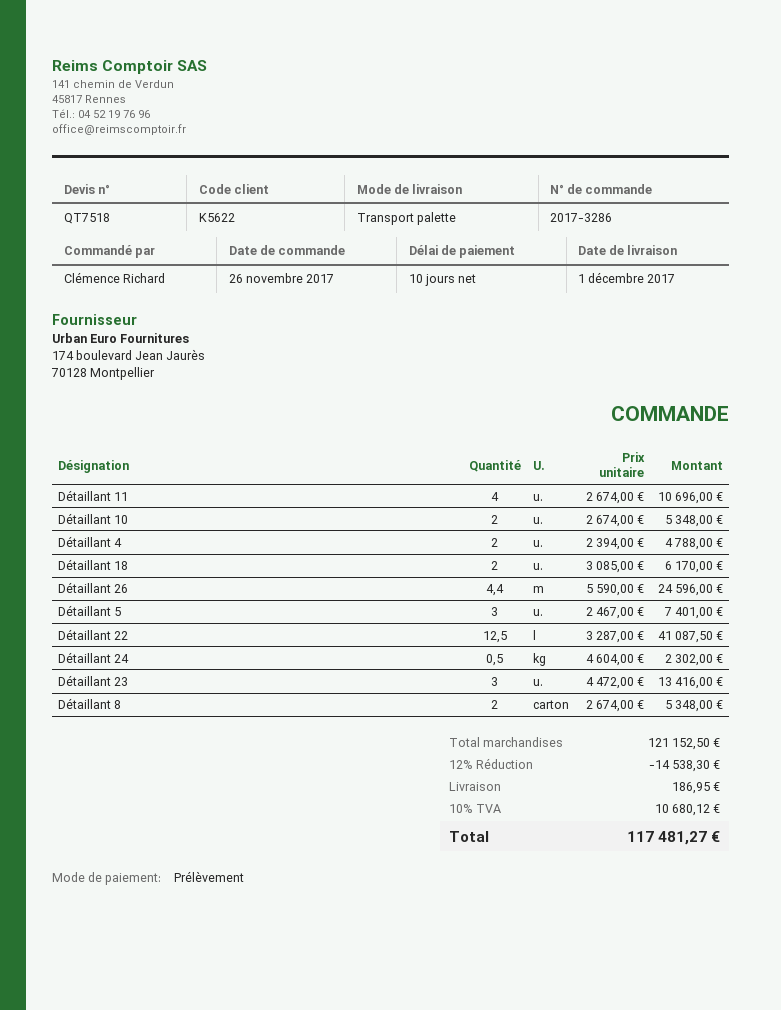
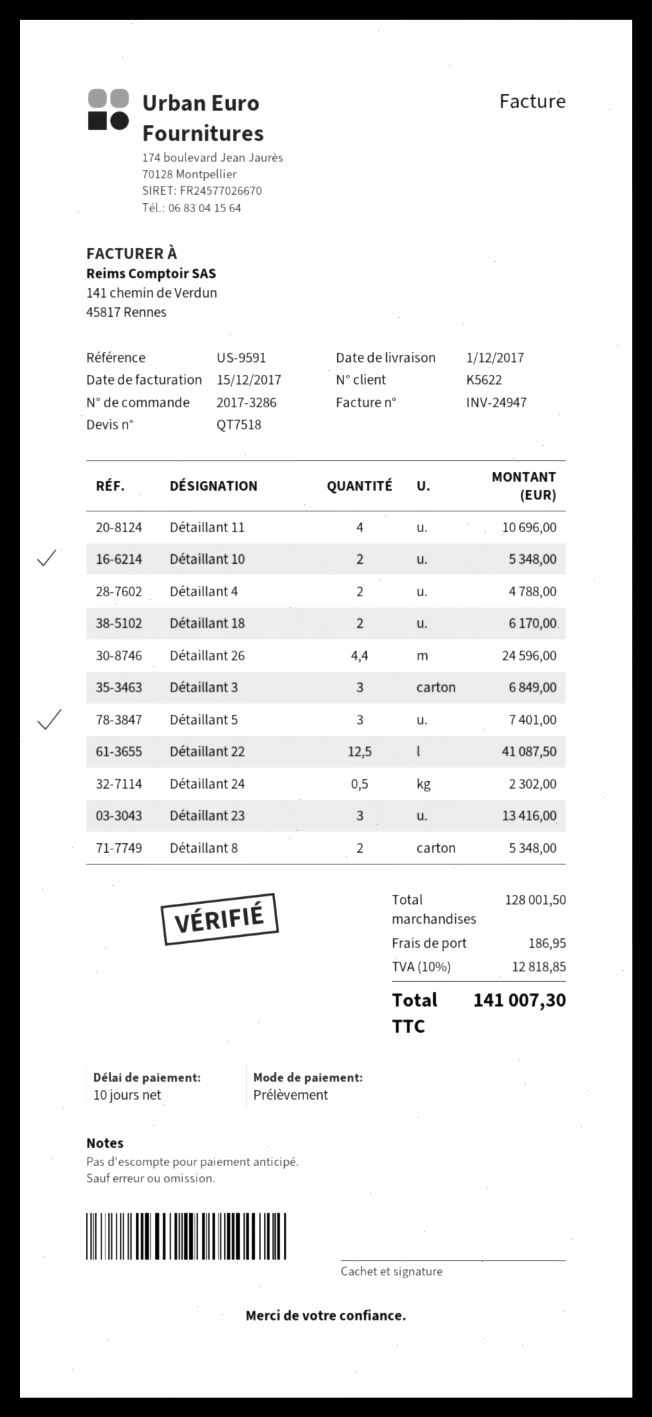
Détaillant 3: none -> 3 for 6849.00
subtotal: 121152.50 -> 128001.50
discount: 12% = 14538.30 -> none
tax: 10% = 10680.12 -> 10% = 12818.85
total: 117481.27 -> 141007.30

